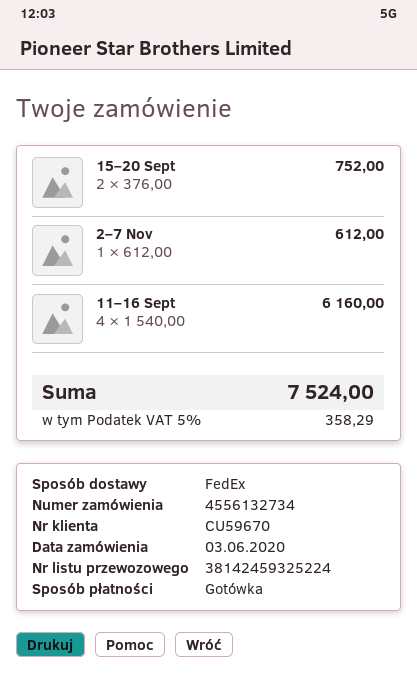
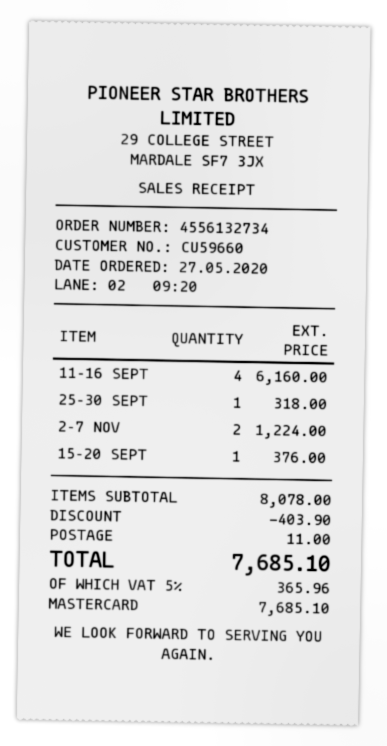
order date: 2020-06-03 -> 2020-05-27
customer number: CU59670 -> CU59660
payment method: cash -> Mastercard
15–20 Sept: 2 for 752.00 -> 1 for 376.00
2–7 Nov: 1 for 612.00 -> 2 for 1224.00
25–30 SEPT: none -> 1 for 318.00
discount: none -> 403.90
shipping: none -> 11.00
tax: 5% = 358.29 -> 5% = 365.96
total: 7524.00 -> 7685.10

